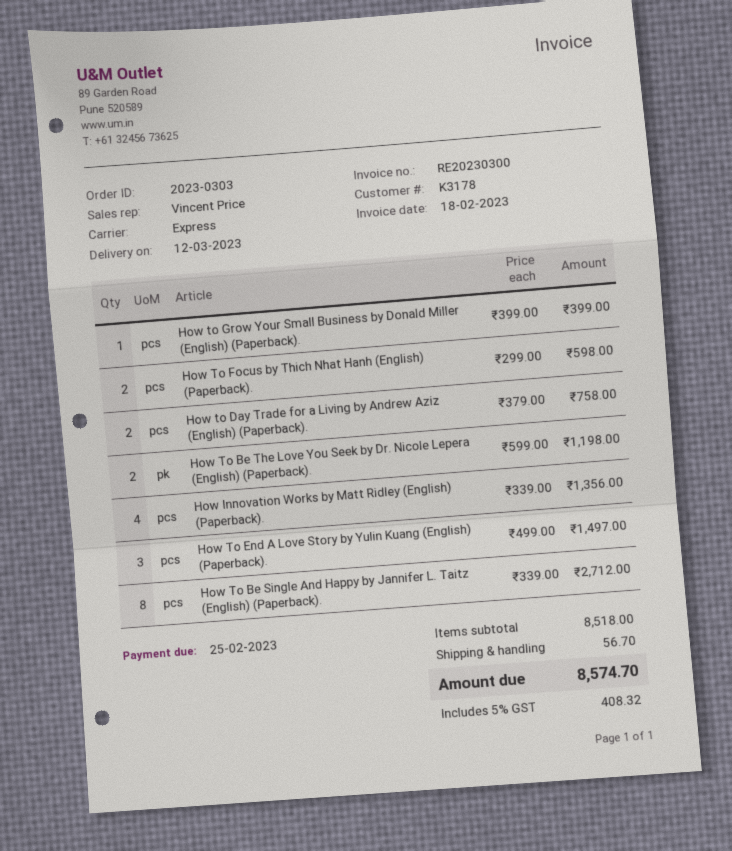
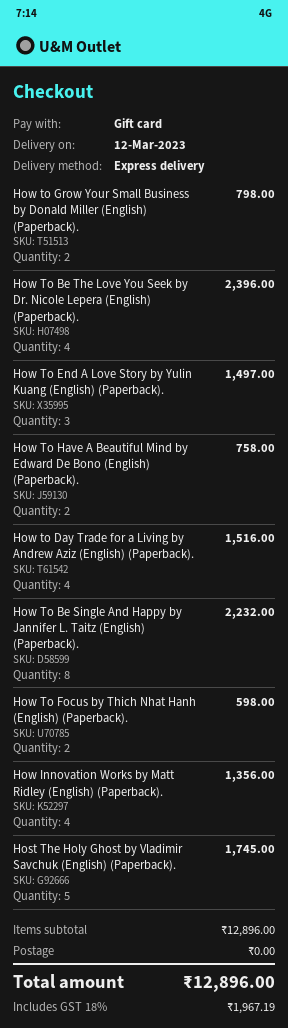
How to Grow Your Small Business by Donald Miller (English) (Paperback).: 1 for 399.00 -> 2 for 798.00
How to Day Trade for a Living by Andrew Aziz (English) (Paperback).: 2 for 758.00 -> 4 for 1516.00
How To Be The Love You Seek by Dr. Nicole Lepera (English) (Paperback).: 2 for 1198.00 -> 4 for 2396.00
How To Be Single And Happy by Jannifer L. Taitz (English) (Paperback).: 8 for 2712.00 -> 8 for 2232.00
How To Have A Beautiful Mind by Edward De Bono (English) (Paperback).: none -> 2 for 758.00
Host The Holy Ghost by Vladimir Savchuk (English) (Paperback).: none -> 5 for 1745.00
subtotal: 8518.00 -> 12896.00
shipping: 56.70 -> 0.00
tax: 5% = 408.32 -> 18% = 1967.19
total: 8574.70 -> 12896.00

